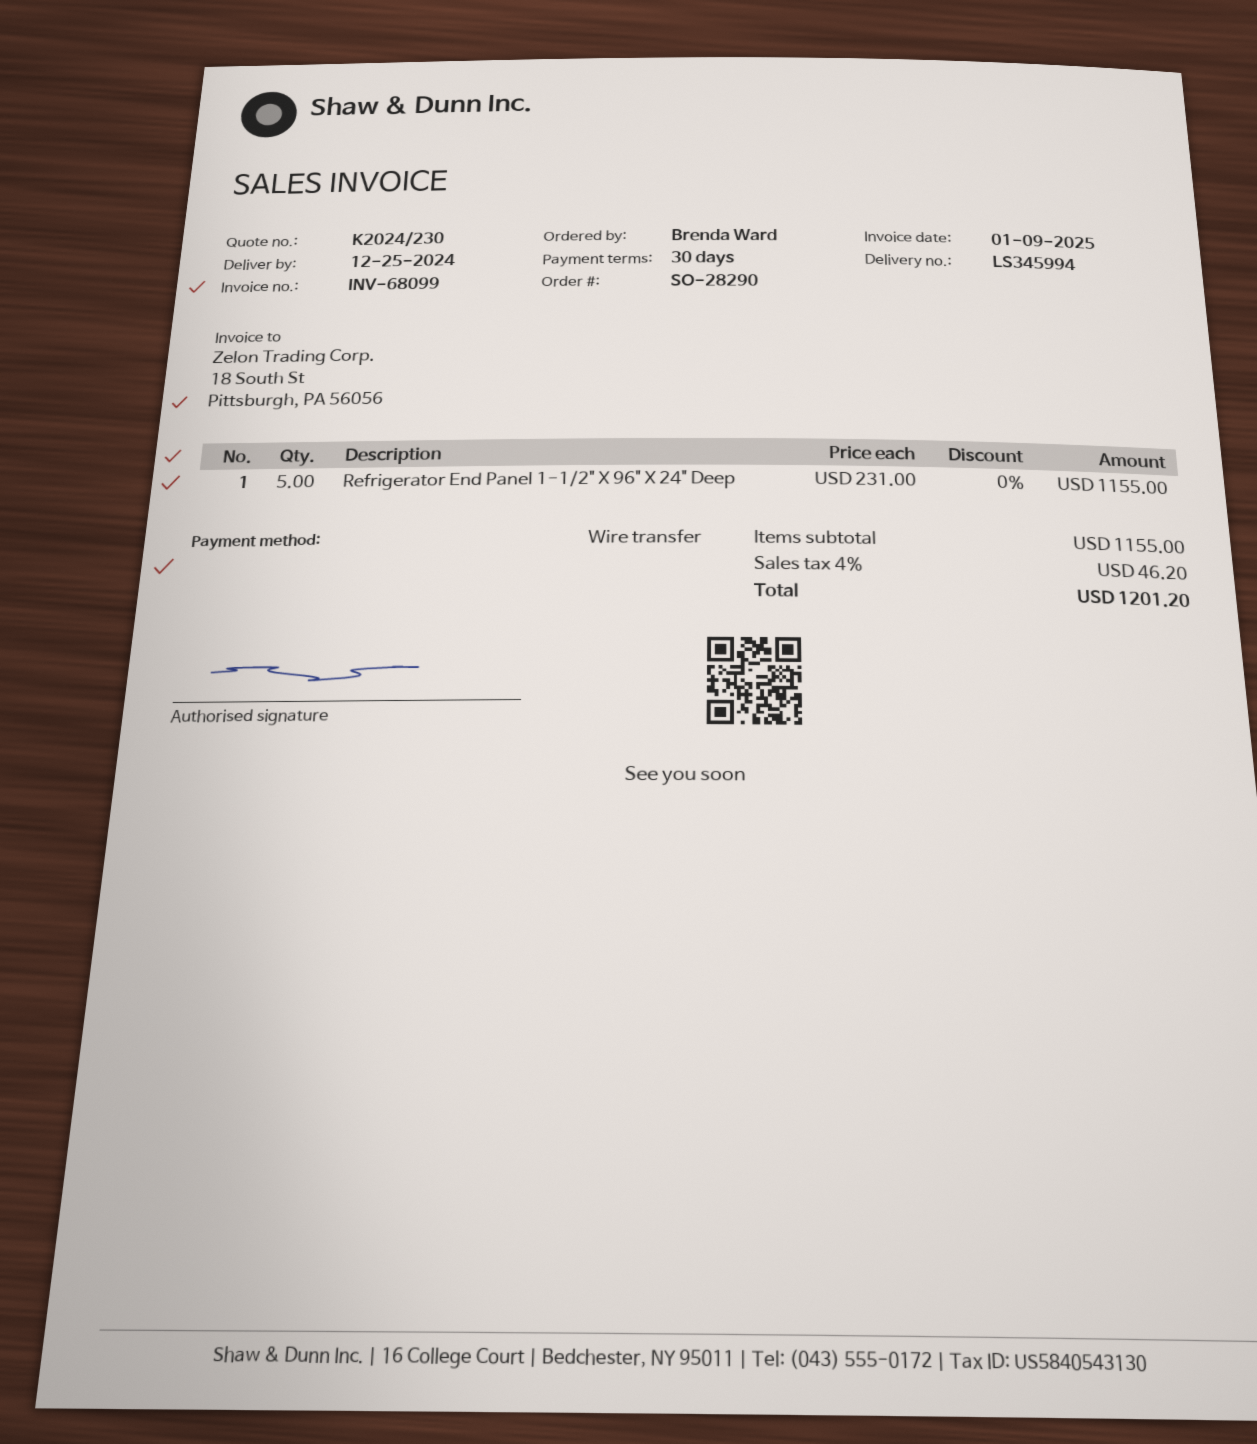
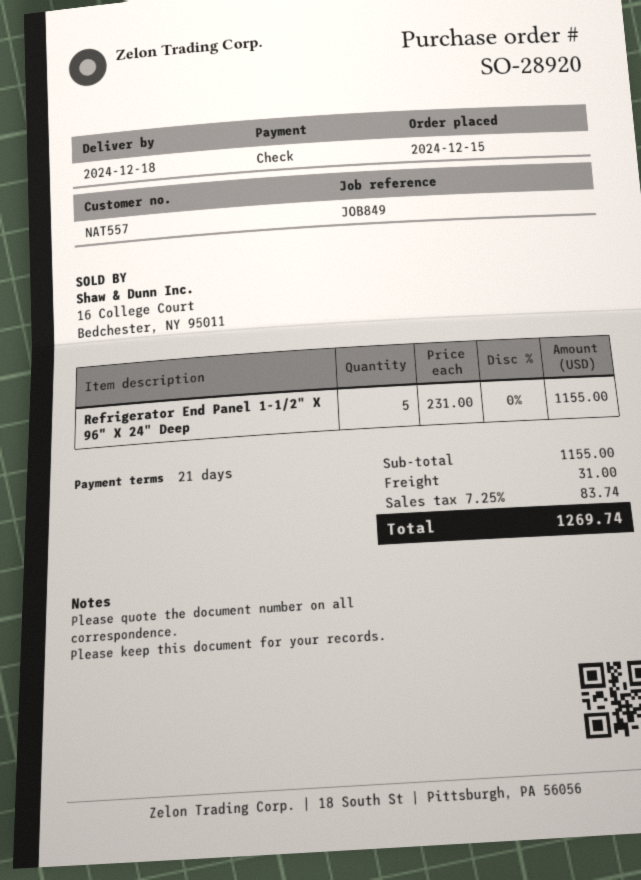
order number: SO-28290 -> SO-28920
delivery date: 2024-12-25 -> 2024-12-18
payment terms: 30 days -> 21 days
payment method: bank transfer -> cheque
shipping: none -> 31.00
tax: 4% = 46.20 -> 7.25% = 83.74
total: 1201.20 -> 1269.74

